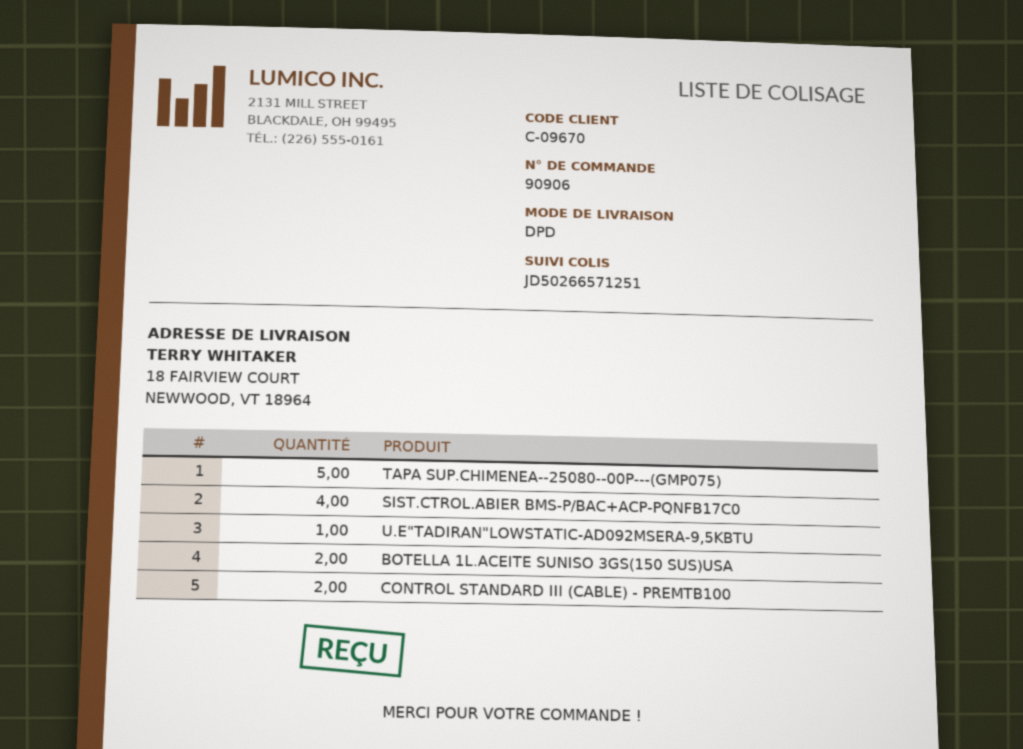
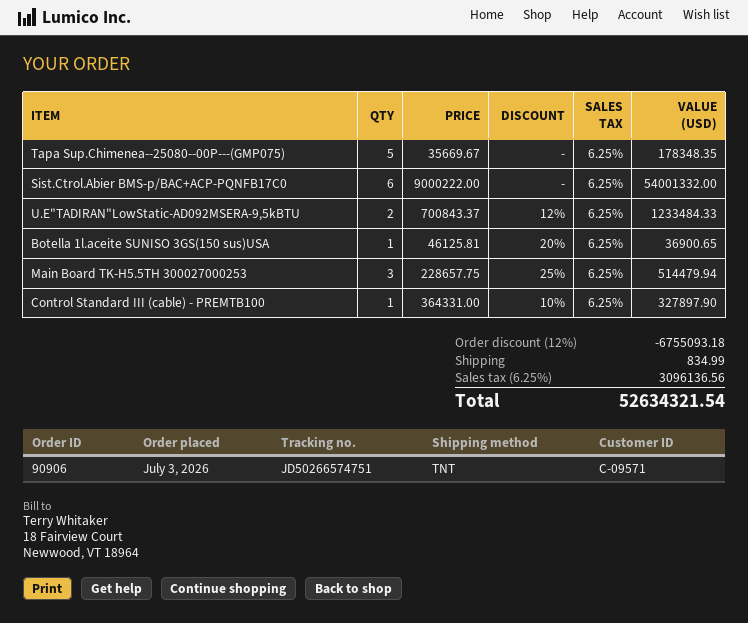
customer number: C-09670 -> C-09571
shipping method: DPD -> TNT
tracking number: JD50266571251 -> JD50266574751
SIST.CTROL.ABIER BMS-P/BAC+ACP-PQNFB17C0: 4 -> 6
U.E"TADIRAN"LOWSTATIC-AD092MSERA-9,5KBTU: 1 -> 2
BOTELLA 1L.ACEITE SUNISO 3GS(150 SUS)USA: 2 -> 1
CONTROL STANDARD III (CABLE) - PREMTB100: 2 -> 1
Main Board TK-H5.5TH 300027000253: none -> 3

